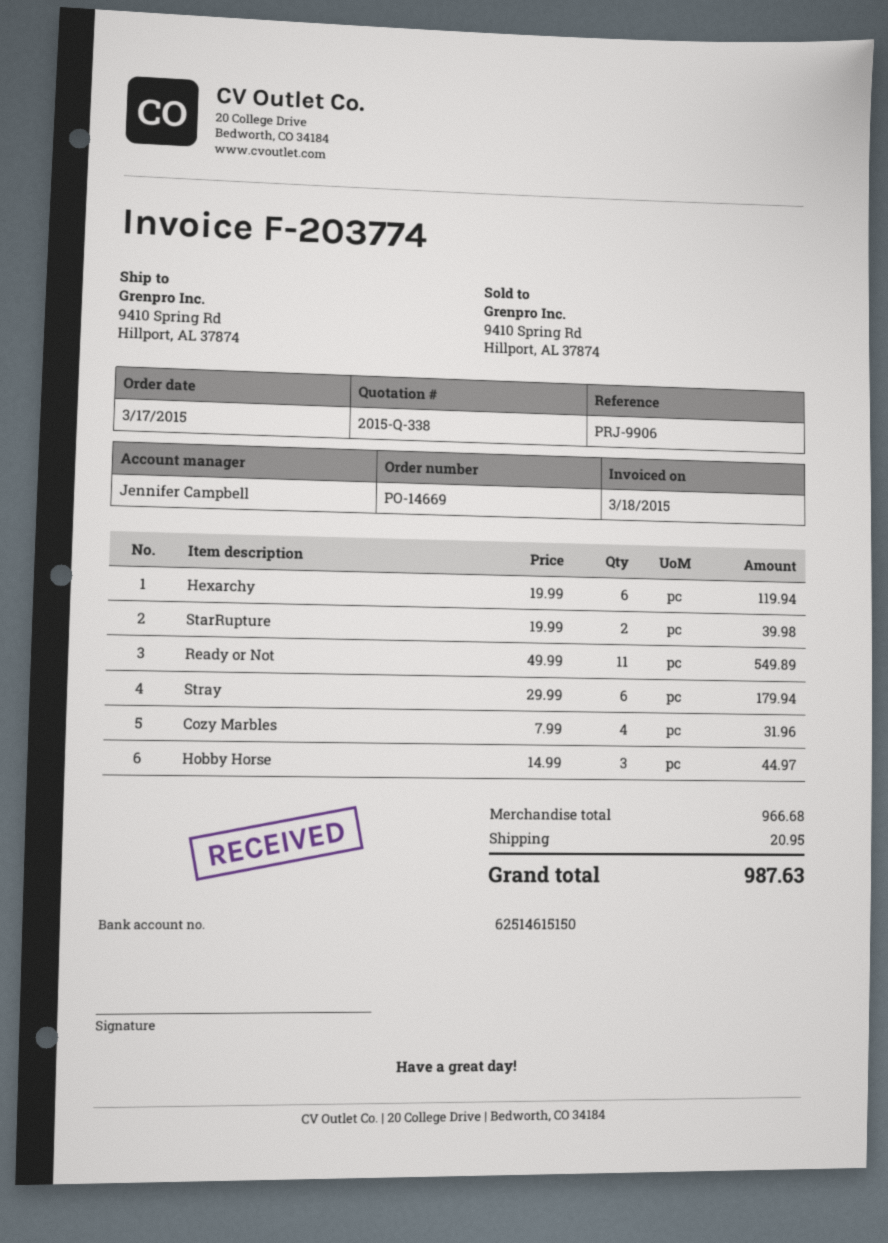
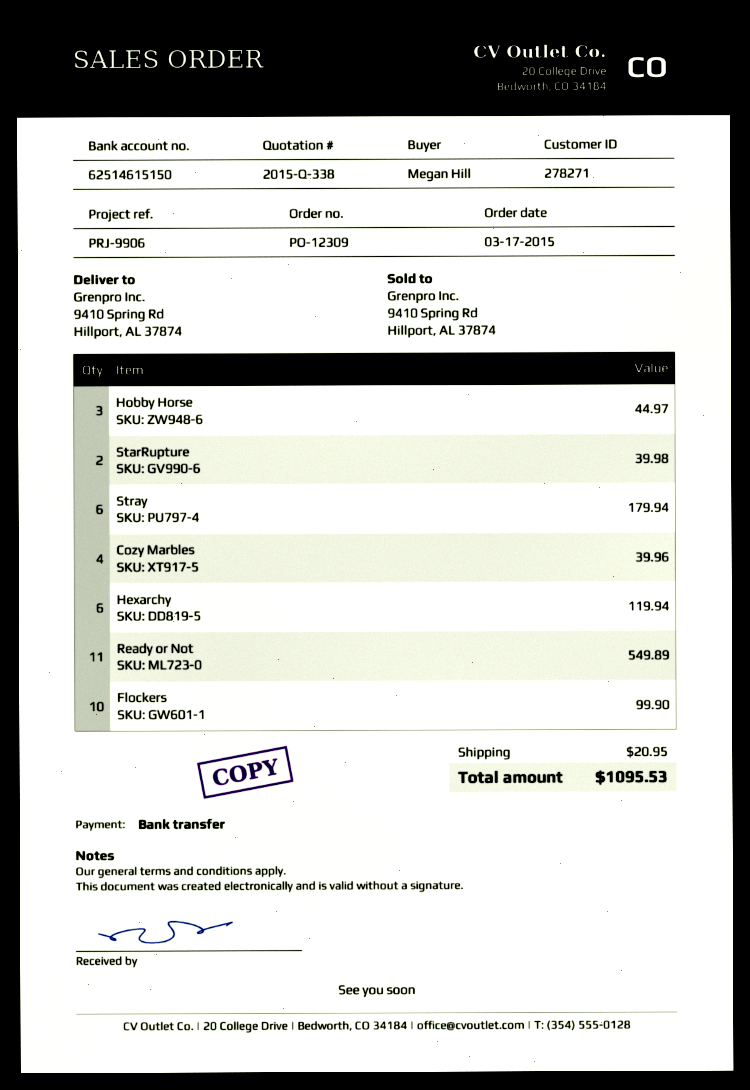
order number: PO-14669 -> PO-12309
Cozy Marbles: 4 for 31.96 -> 4 for 39.96
Flockers: none -> 10 for 99.90
total: 987.63 -> 1095.53

